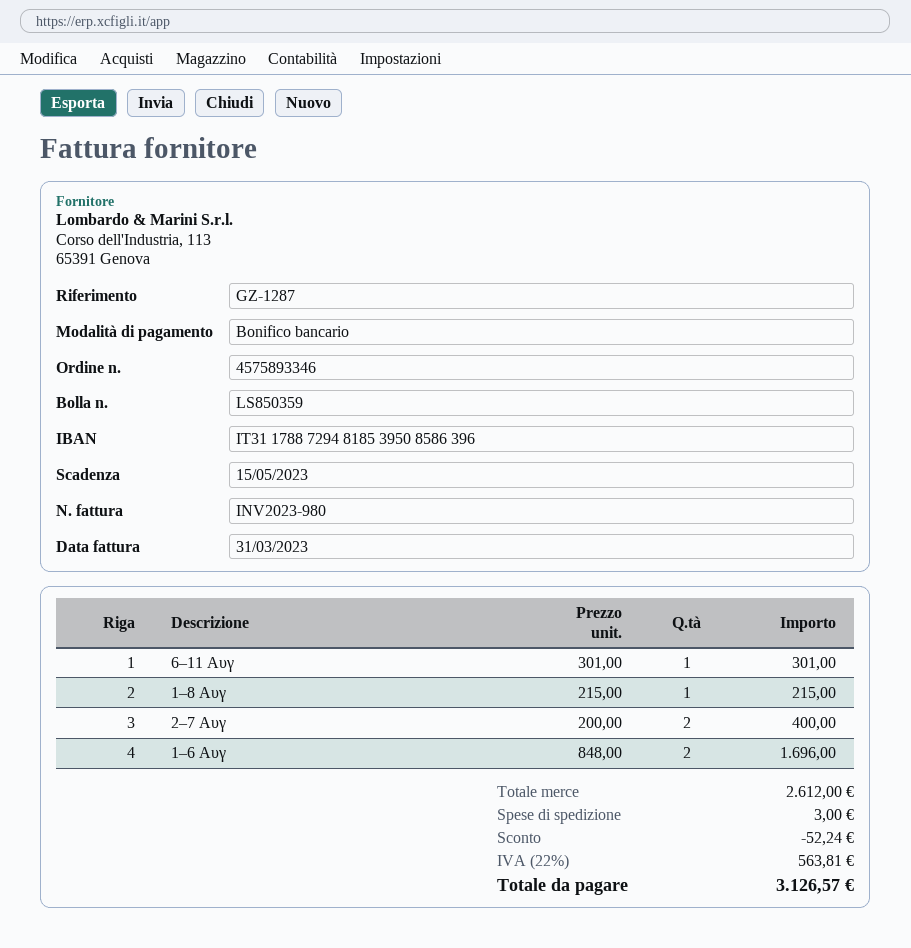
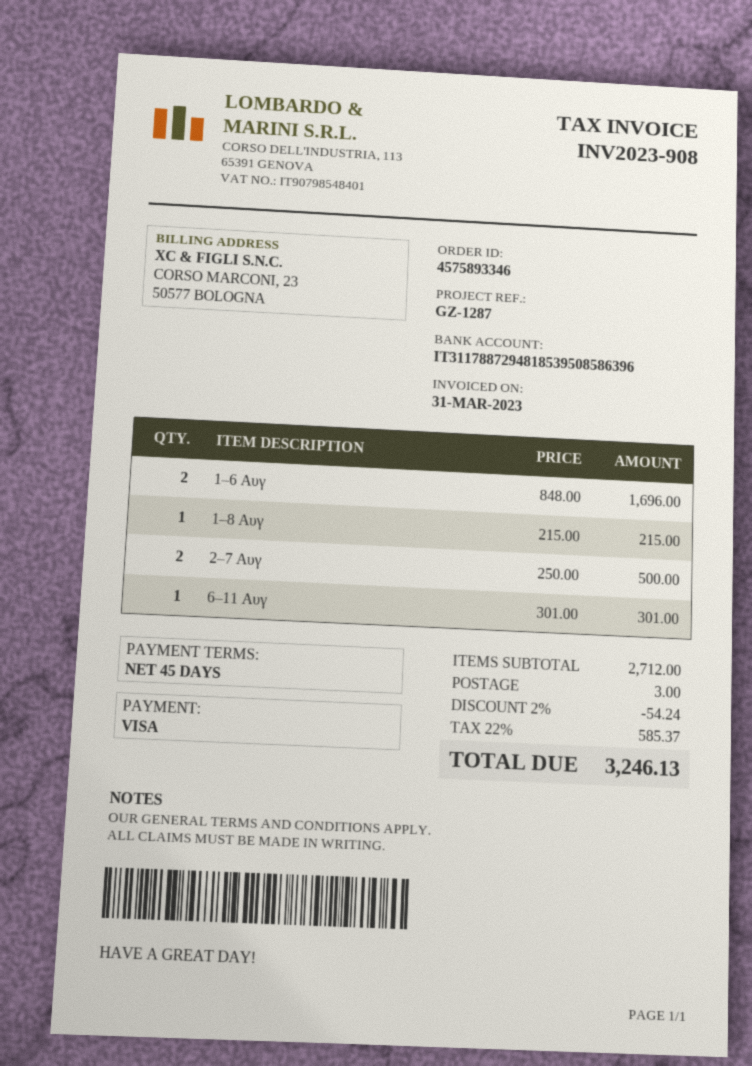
invoice number: INV2023-980 -> INV2023-908
payment method: bank transfer -> Visa
2–7 Αυγ: 2 x 200.00 = 400.00 -> 2 x 250.00 = 500.00
subtotal: 2612.00 -> 2712.00
discount: 52.24 -> 54.24
tax: 22% = 563.81 -> 22% = 585.37
total: 3126.57 -> 3246.13

